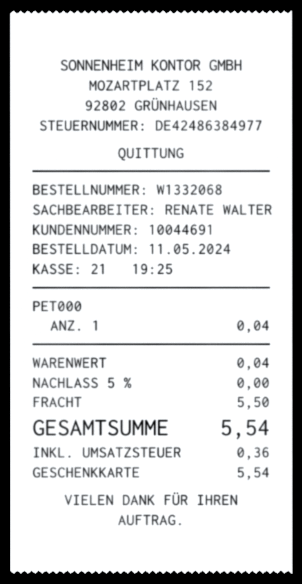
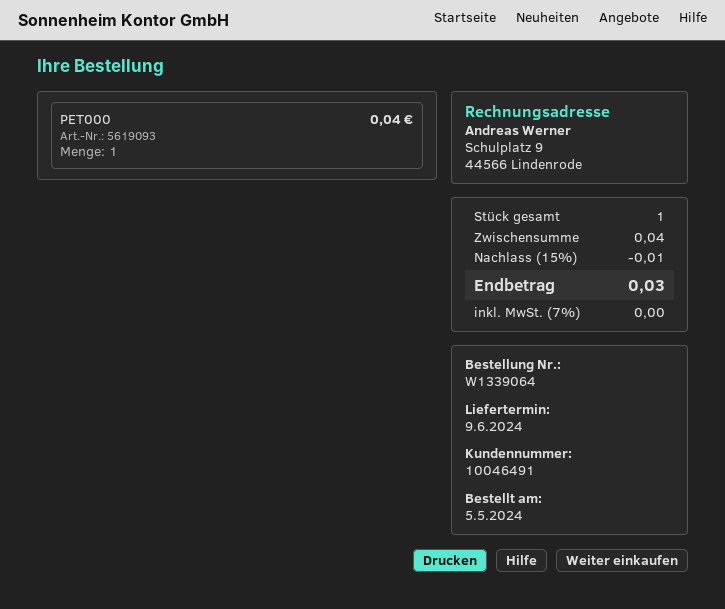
order number: W1332068 -> W1339064
order date: 2024-05-11 -> 2024-05-05
customer number: 10044691 -> 10046491
discount: 5% = 0.00 -> 15% = 0.01
shipping: 5.50 -> none
tax: 0.36 -> 0.00
total: 5.54 -> 0.03

